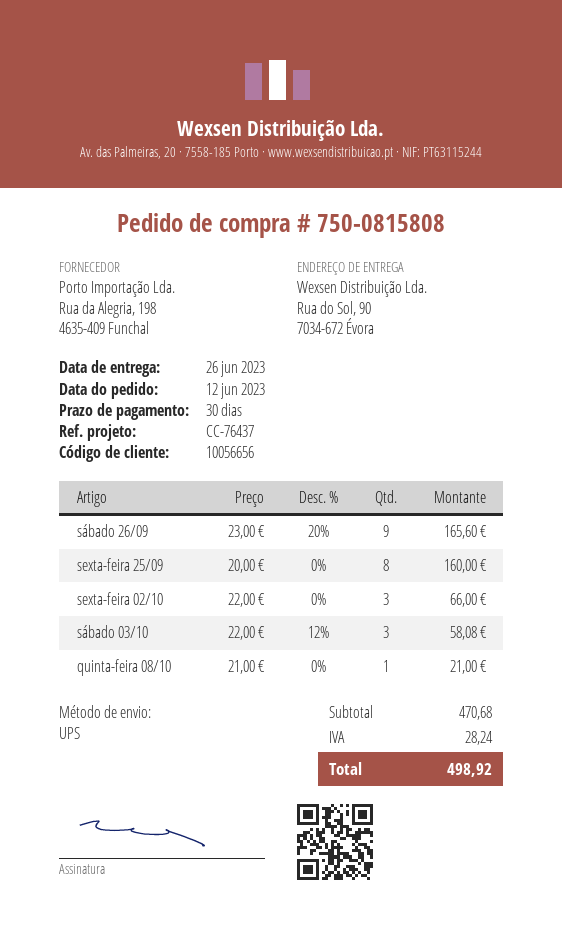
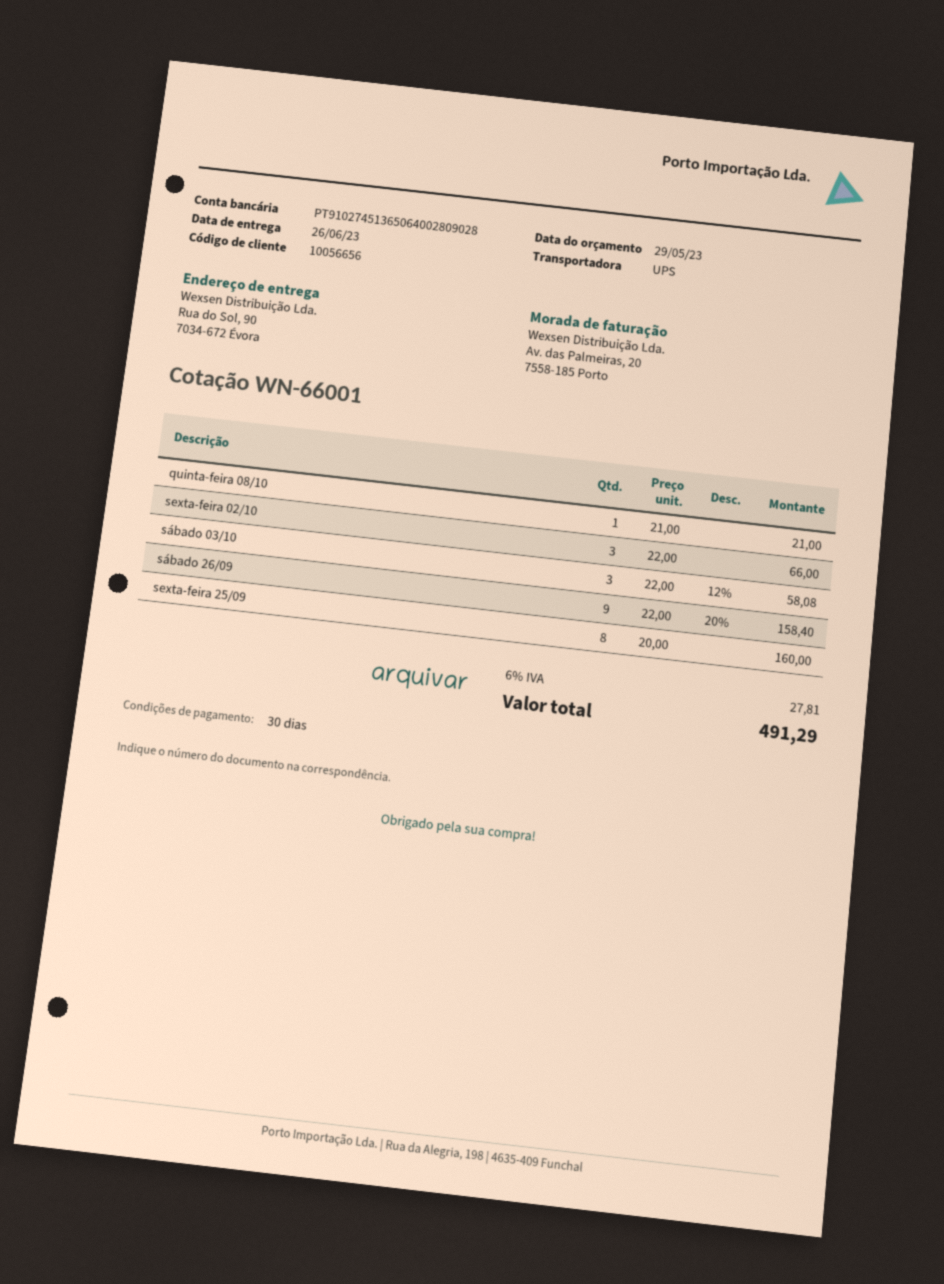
sábado 26/09: 9 x 23.00 - 20% = 165.60 -> 9 x 22.00 - 20% = 158.40
tax: 28.24 -> 27.81
total: 498.92 -> 491.29

